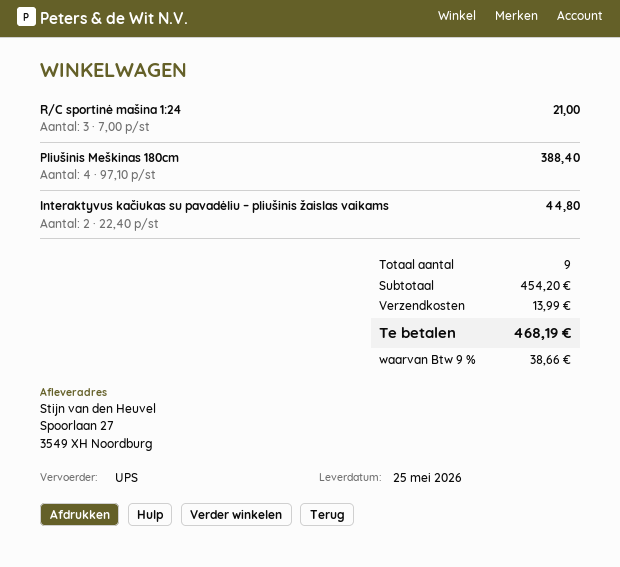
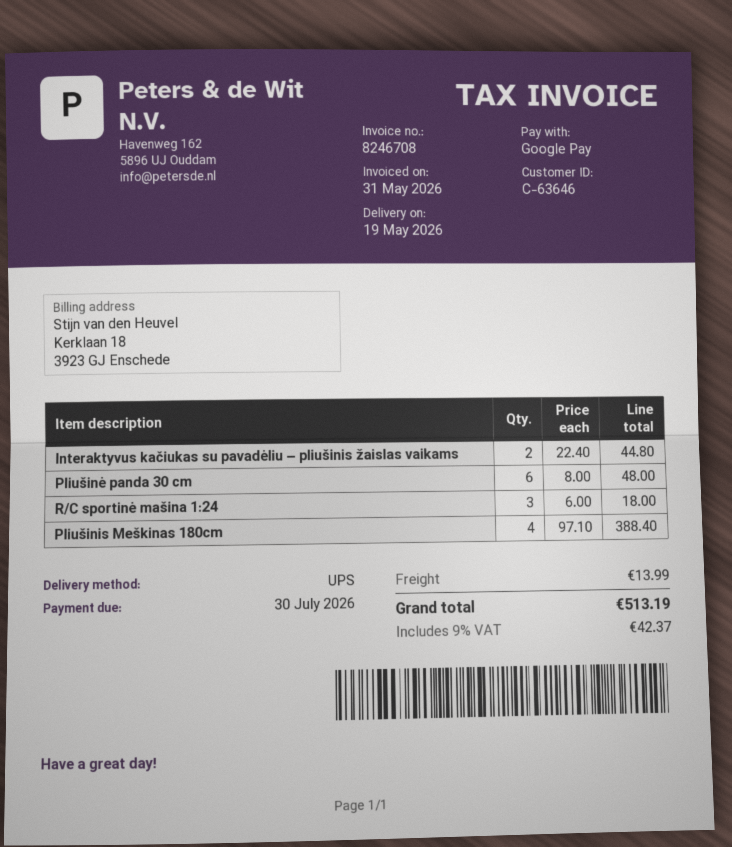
delivery date: 2026-05-25 -> 2026-05-19
R/C sportinė mašina 1:24: 3 x 7.00 = 21.00 -> 3 x 6.00 = 18.00
Pliušinė panda 30 cm: none -> 6 x 8.00 = 48.00
tax: 9% = 38.66 -> 9% = 42.37
total: 468.19 -> 513.19

